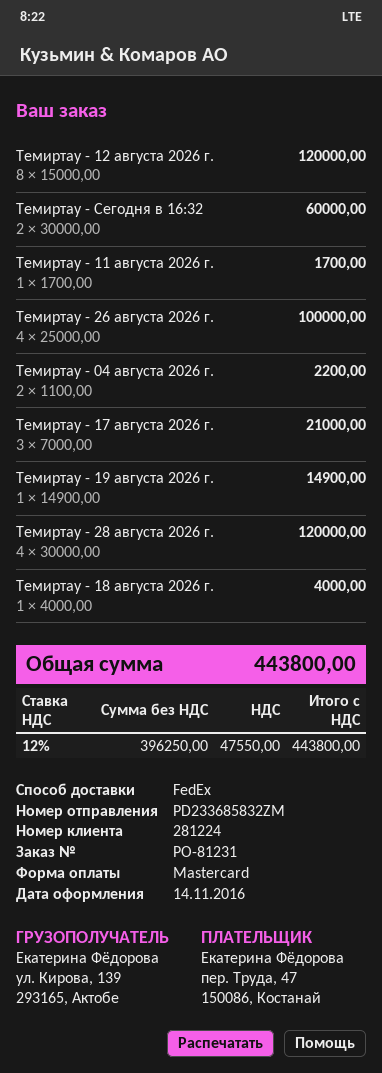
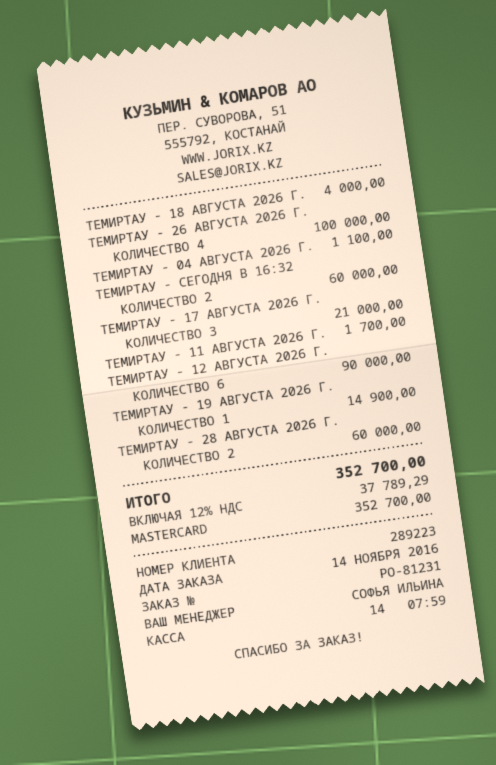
customer number: 281224 -> 289223
Темиртау - 12 августа 2026 г.: 8 for 120000.00 -> 6 for 90000.00
Темиртау - 04 августа 2026 г.: 2 for 2200.00 -> 1 for 1100.00
Темиртау - 28 августа 2026 г.: 4 for 120000.00 -> 2 for 60000.00
tax: 12% = 47550.00 -> 12% = 37789.29
total: 443800.00 -> 352700.00

